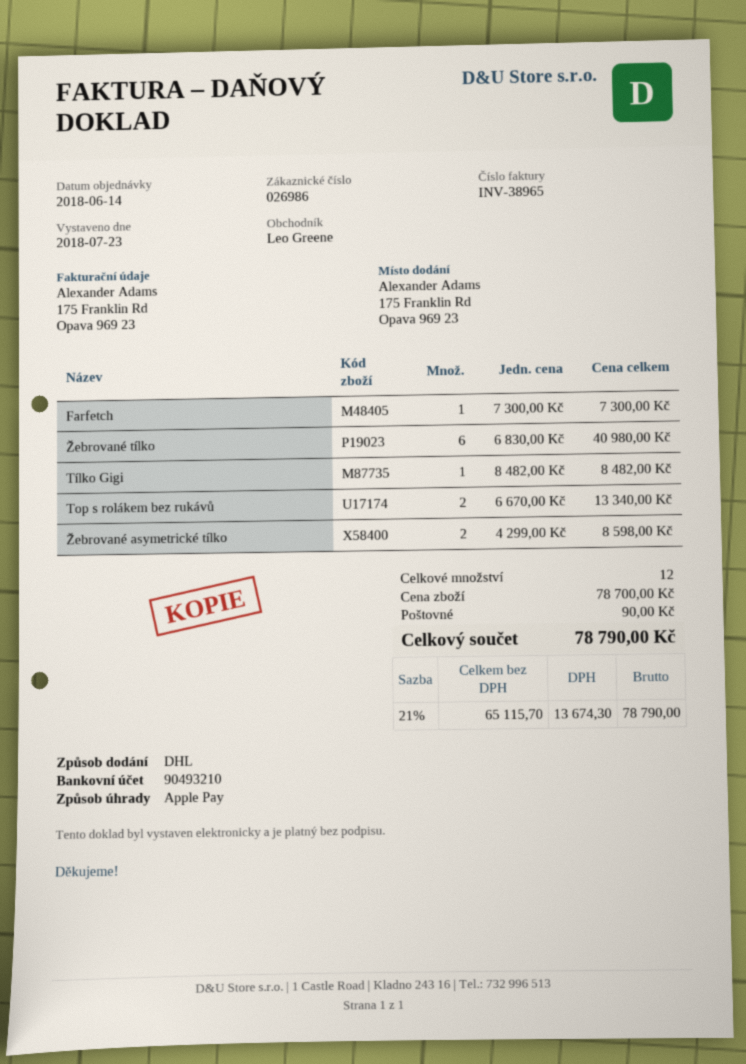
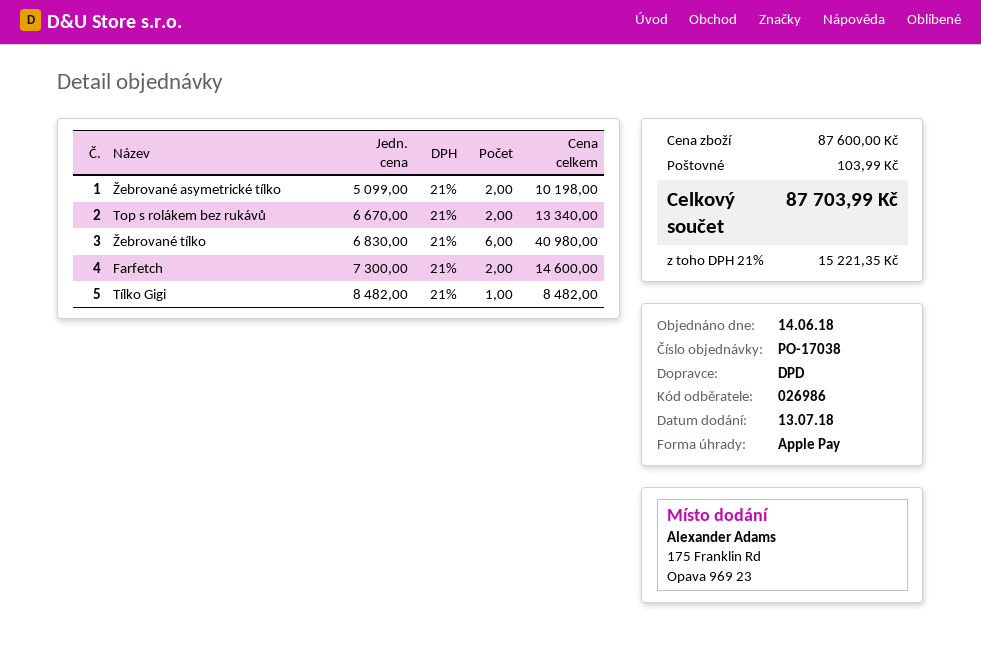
shipping method: DHL -> DPD
Farfetch: 1 x 7300.00 = 7300.00 -> 2 x 7300.00 = 14600.00
Žebrované asymetrické tílko: 2 x 4299.00 = 8598.00 -> 2 x 5099.00 = 10198.00
subtotal: 78700.00 -> 87600.00
shipping: 90.00 -> 103.99
tax: 21% = 13674.30 -> 21% = 15221.35
total: 78790.00 -> 87703.99

